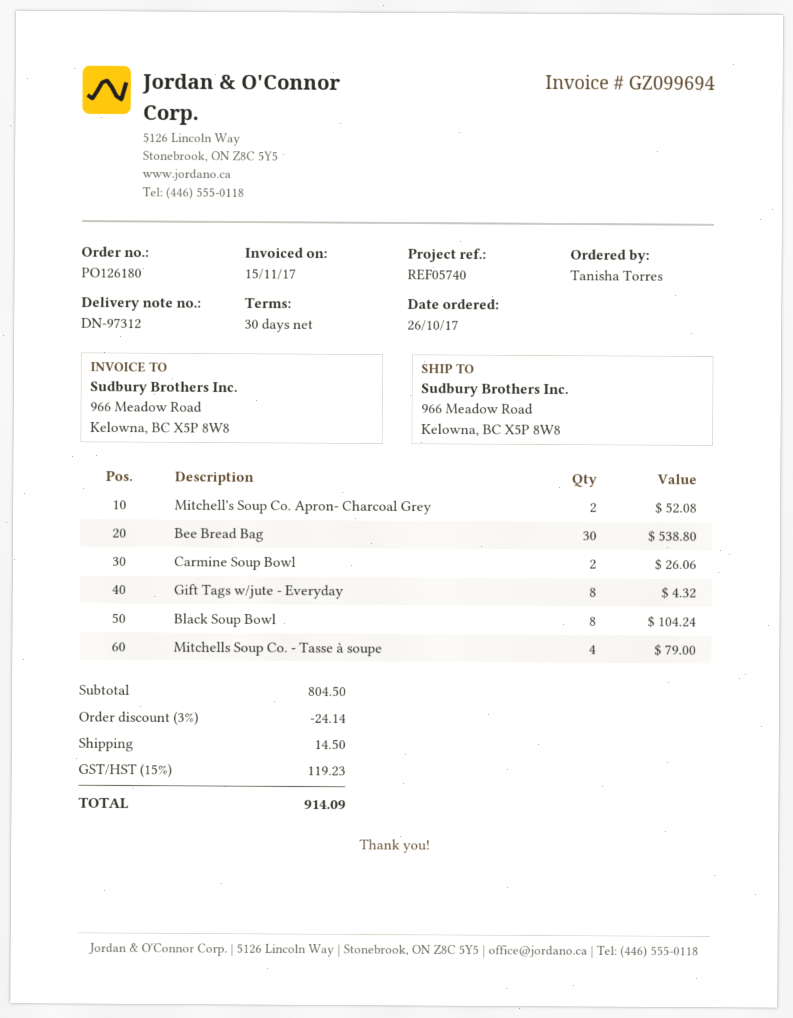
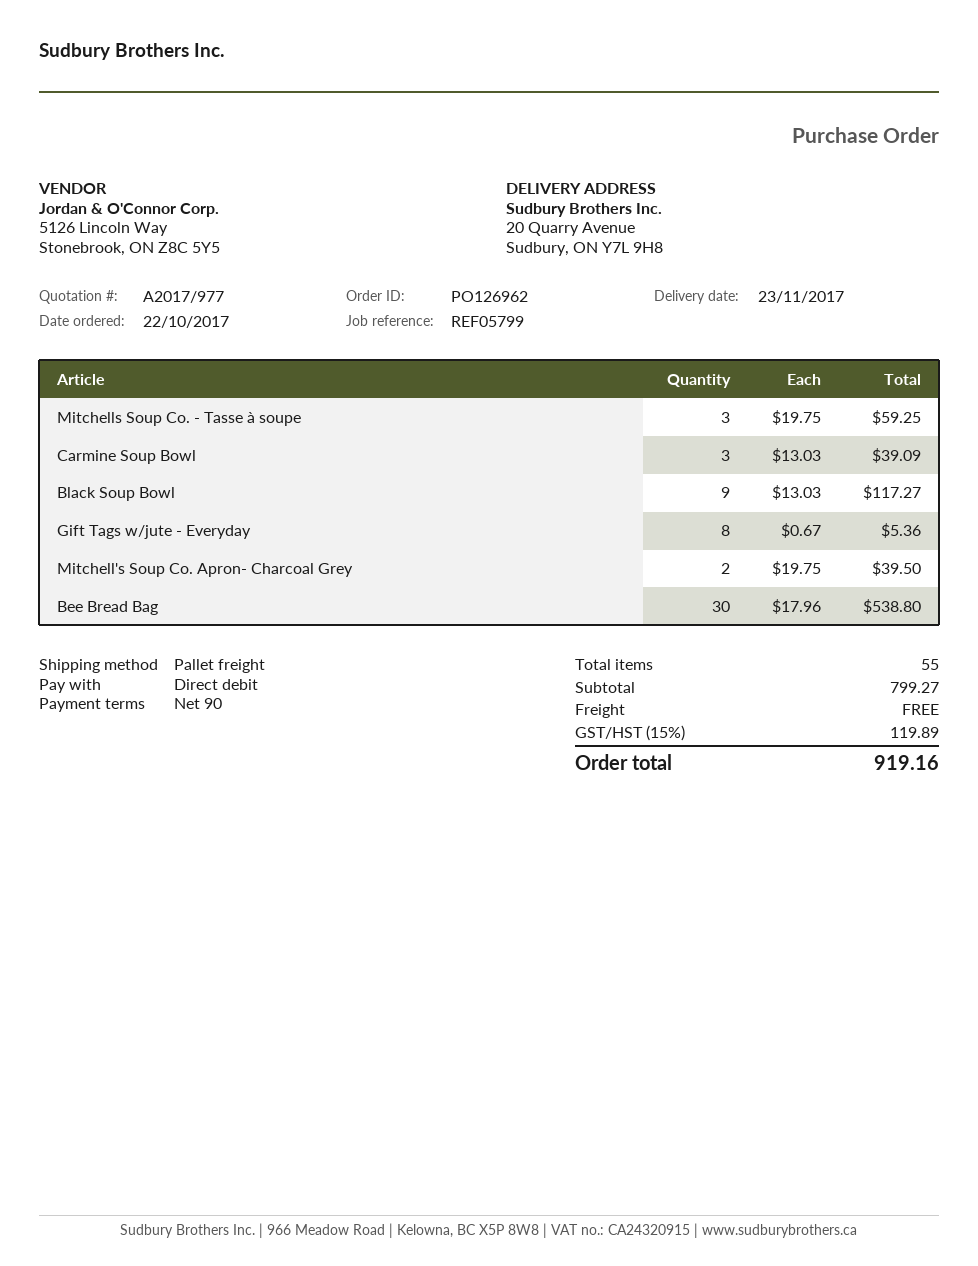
order number: PO126180 -> PO126962
order date: 2017-10-26 -> 2017-10-22
payment terms: 30 days -> 90 days
reference: REF05740 -> REF05799
ship to: 966 Meadow Road, Kelowna, BC X5P 8W8 -> 20 Quarry Avenue, Sudbury, ON Y7L 9H8
Mitchell's Soup Co. Apron- Charcoal Grey: 2 for 52.08 -> 2 for 39.50
Carmine Soup Bowl: 2 for 26.06 -> 3 for 39.09
Gift Tags w/jute - Everyday: 8 for 4.32 -> 8 for 5.36
Black Soup Bowl: 8 for 104.24 -> 9 for 117.27
Mitchells Soup Co. - Tasse à soupe: 4 for 79.00 -> 3 for 59.25
subtotal: 804.50 -> 799.27
discount: 3% = 24.14 -> none
shipping: 14.50 -> 0.00
tax: 15% = 119.23 -> 15% = 119.89
total: 914.09 -> 919.16

